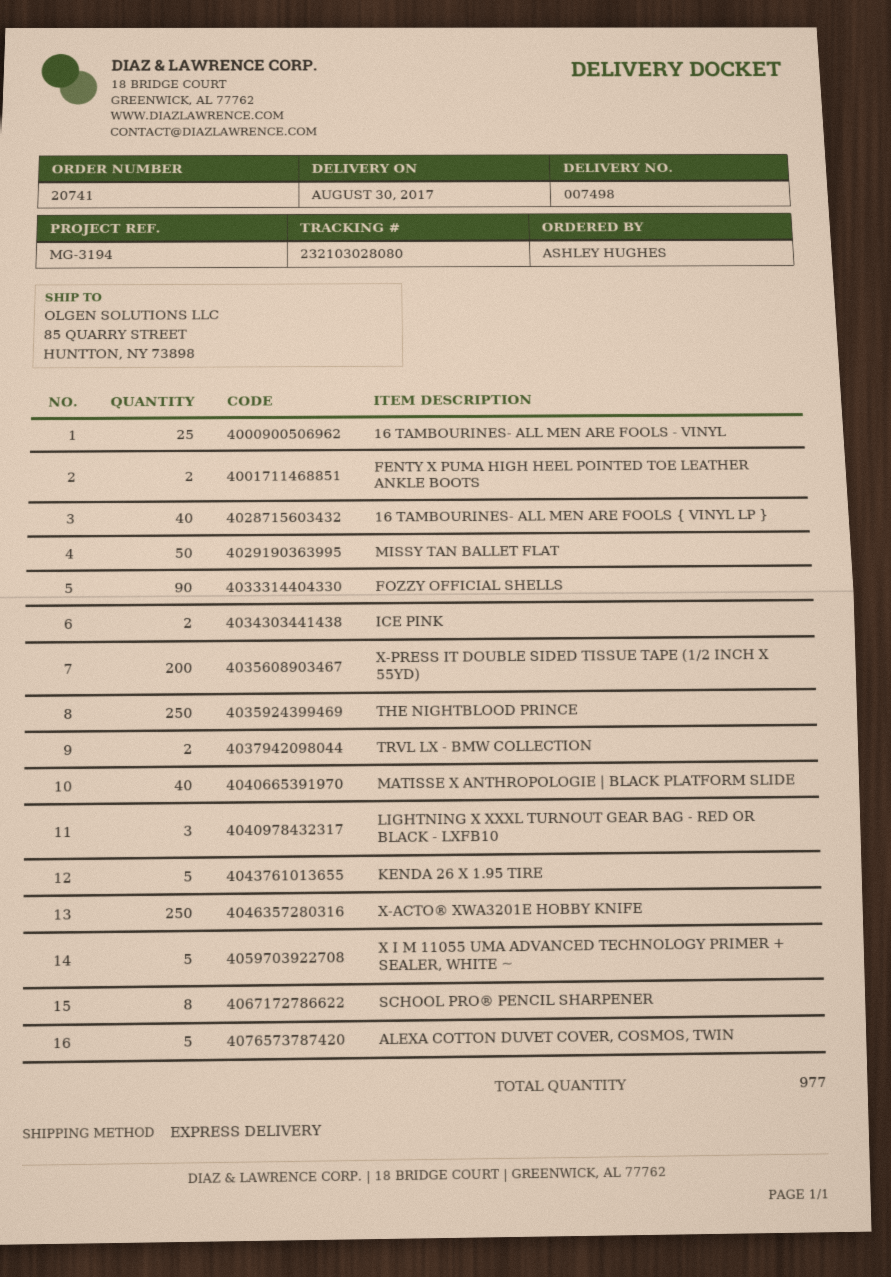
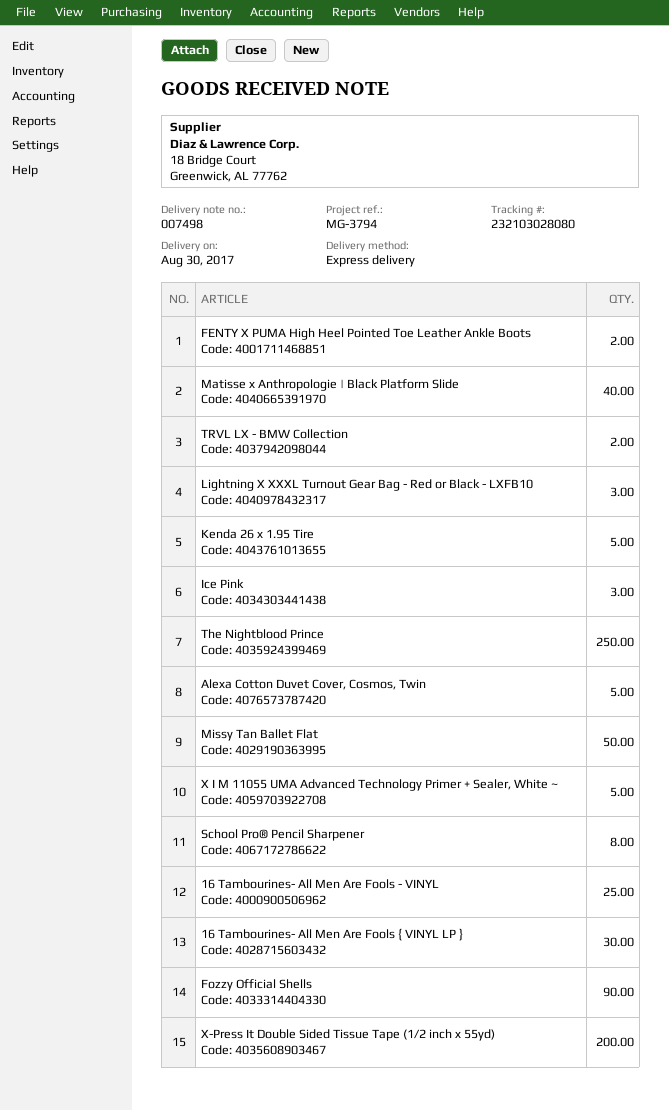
reference: MG-3194 -> MG-3794
16 TAMBOURINES- ALL MEN ARE FOOLS { VINYL LP }: 40 -> 30
ICE PINK: 2 -> 3
X-ACTO® XWA3201E HOBBY KNIFE: 250 -> none

